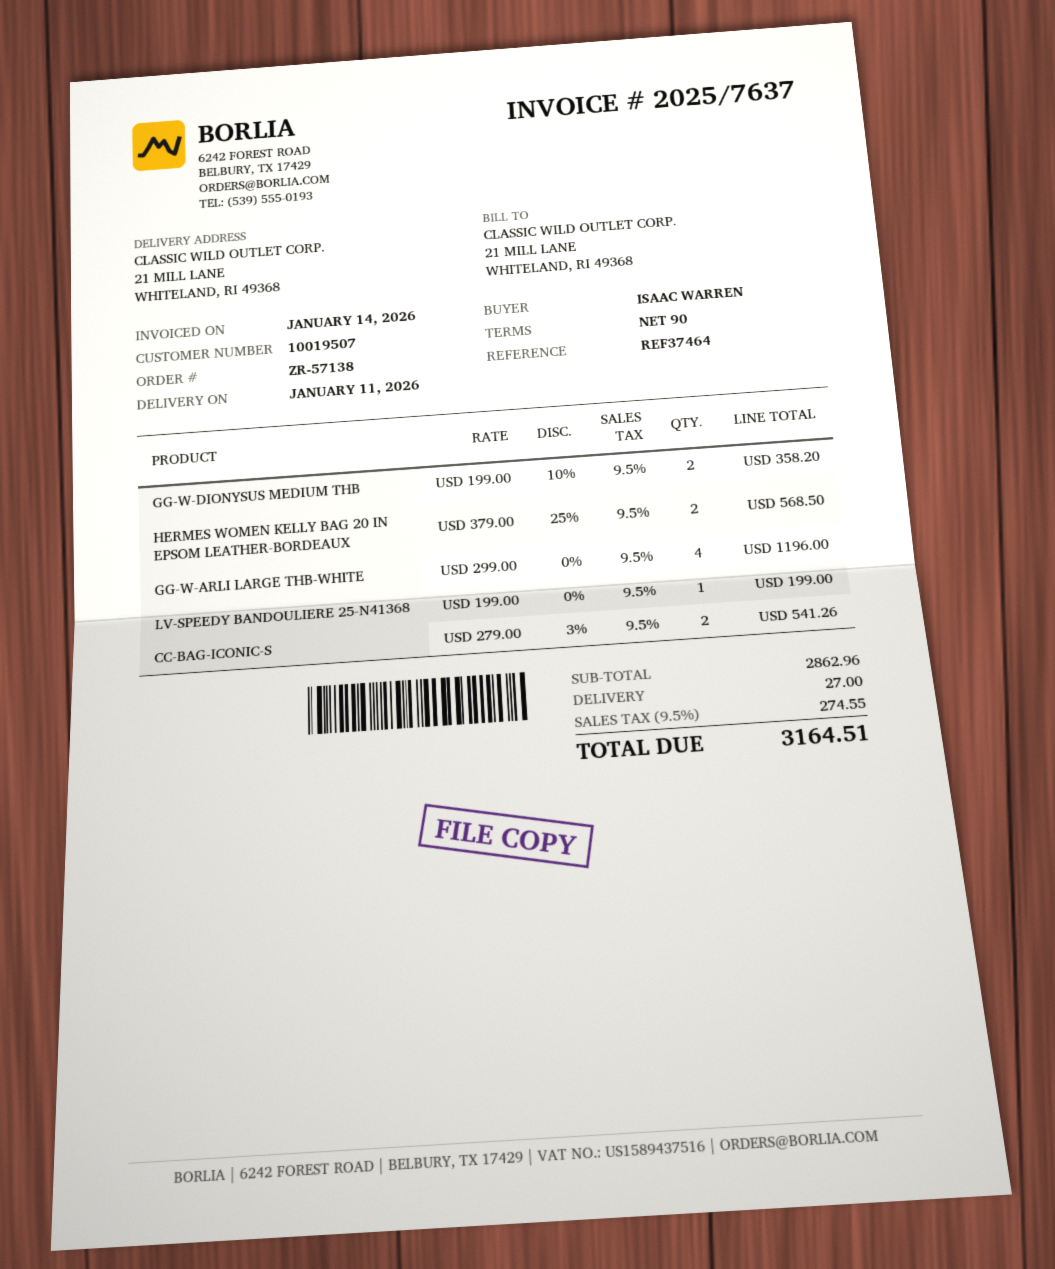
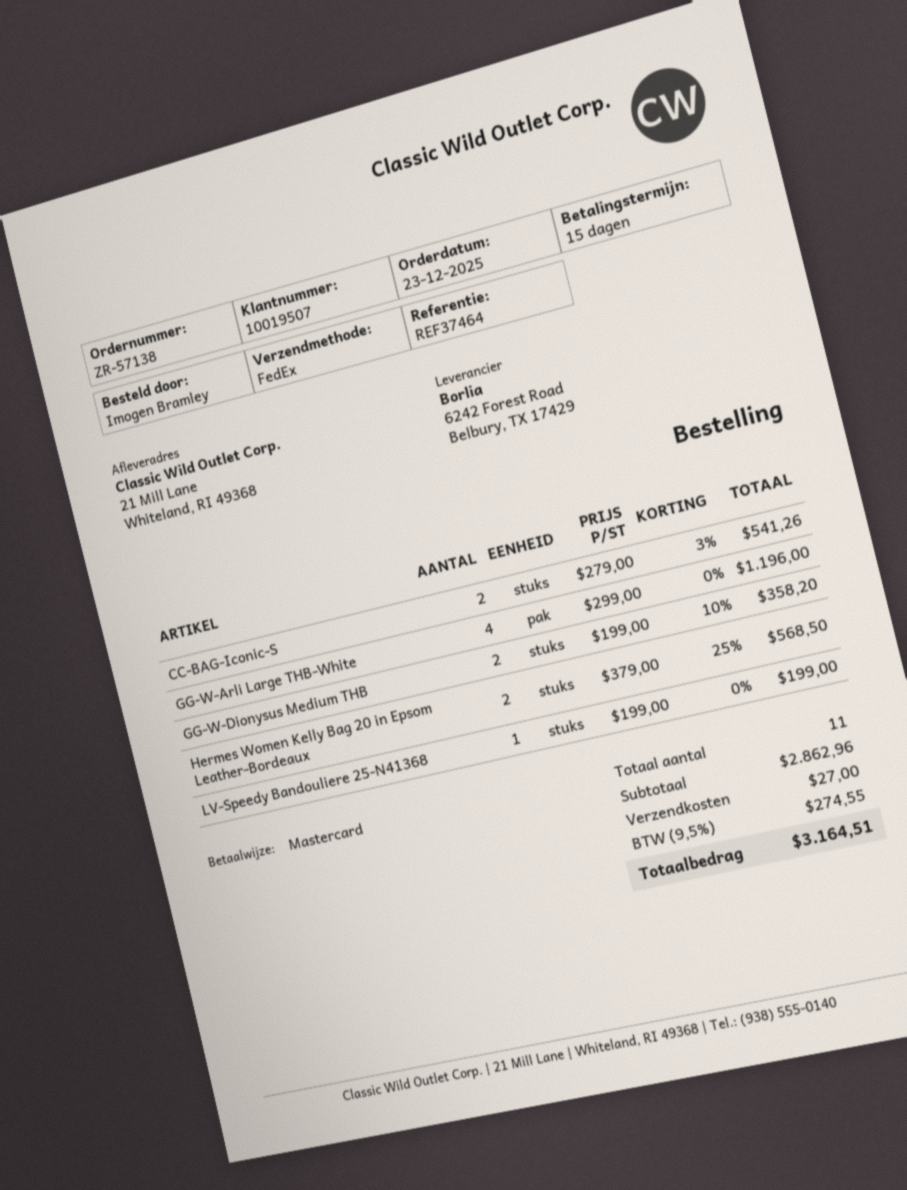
payment terms: 90 days -> 15 days
ordered by: ISAAC WARREN -> Imogen Bramley

